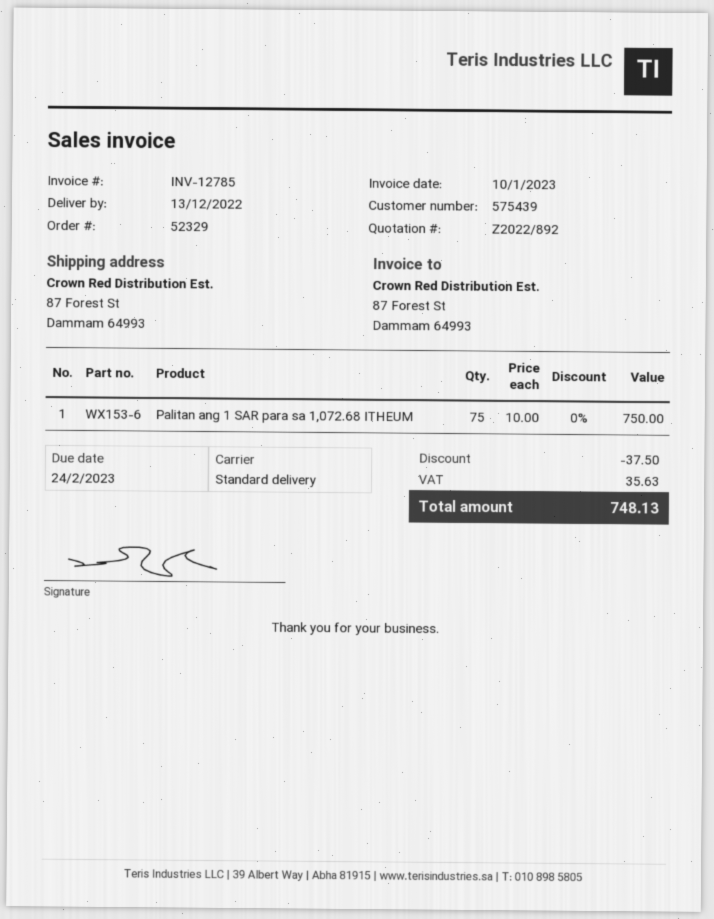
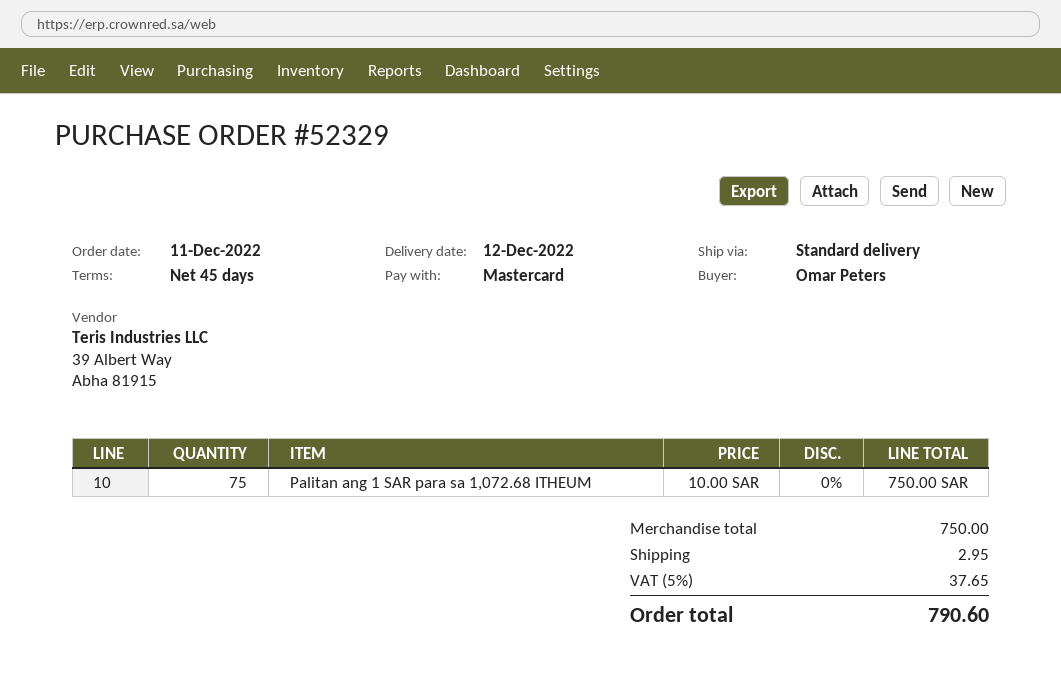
delivery date: 2022-12-13 -> 2022-12-12
discount: 37.50 -> none
shipping: none -> 2.95
tax: 35.63 -> 37.65
total: 748.13 -> 790.60

